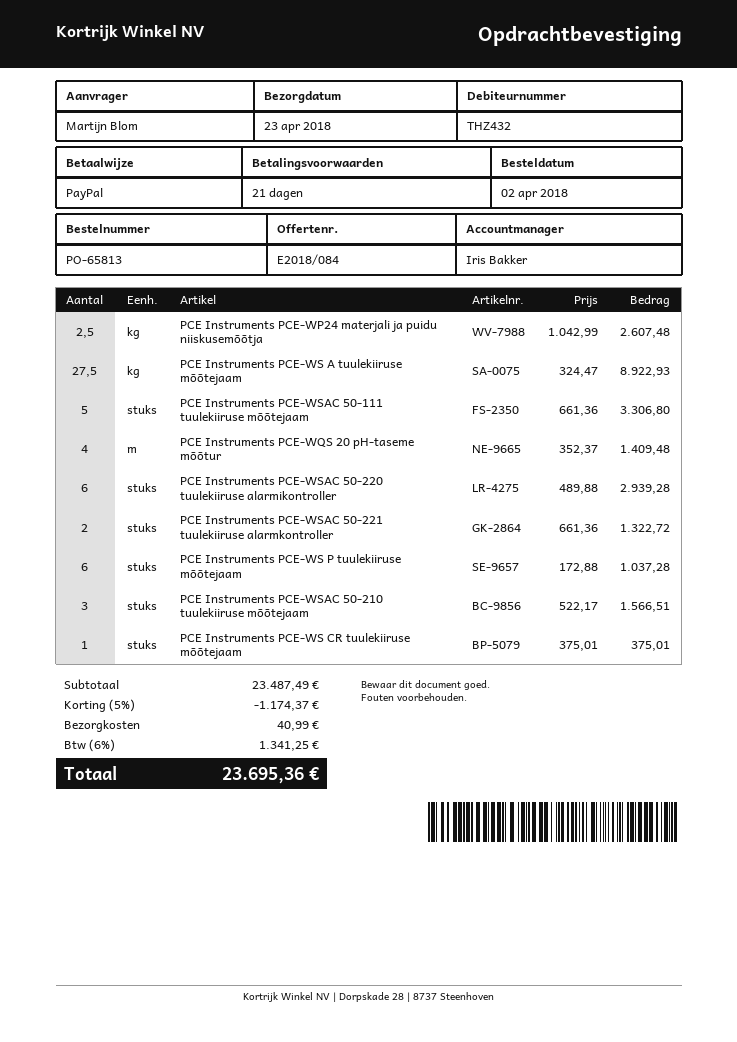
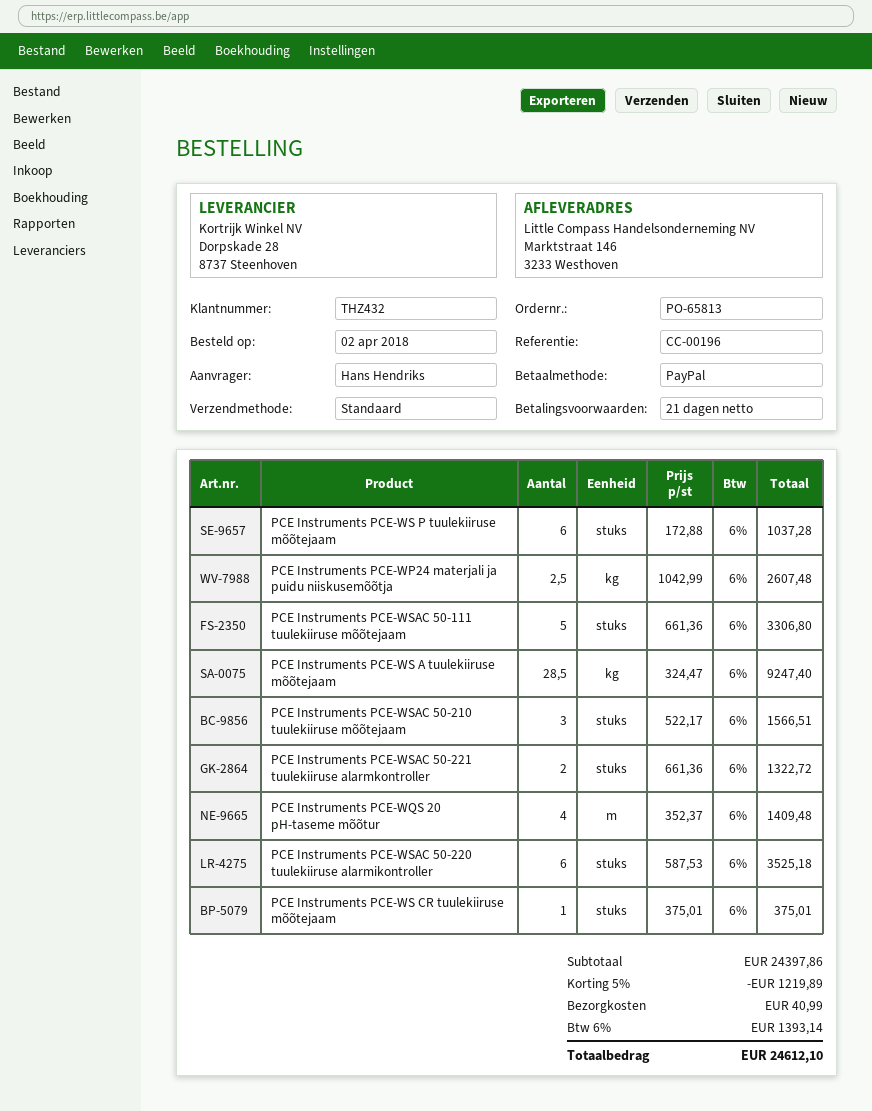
ordered by: Martijn Blom -> Hans Hendriks
PCE Instruments PCE-WS A tuulekiiruse mõõtejaam: 27.5 x 324.47 = 8922.93 -> 28.5 x 324.47 = 9247.40
PCE Instruments PCE-WSAC 50-220 tuulekiiruse alarmikontroller: 6 x 489.88 = 2939.28 -> 6 x 587.53 = 3525.18
subtotal: 23487.49 -> 24397.86
discount: 5% = 1174.37 -> 5% = 1219.89
tax: 6% = 1341.25 -> 6% = 1393.14
total: 23695.36 -> 24612.10

